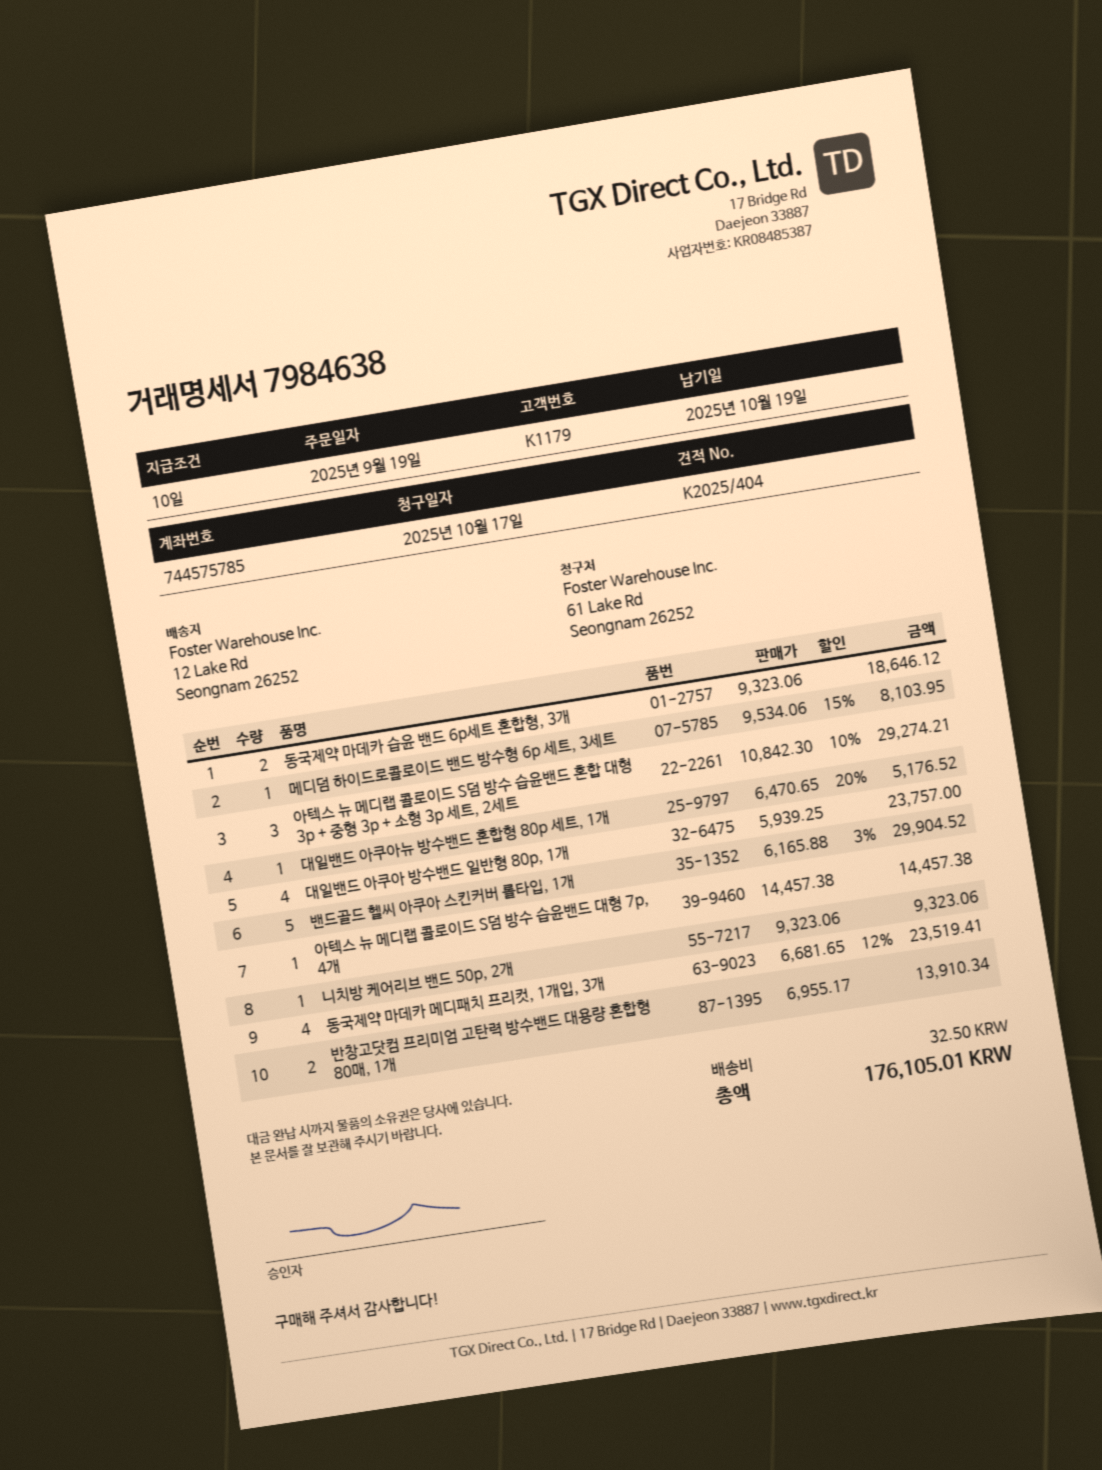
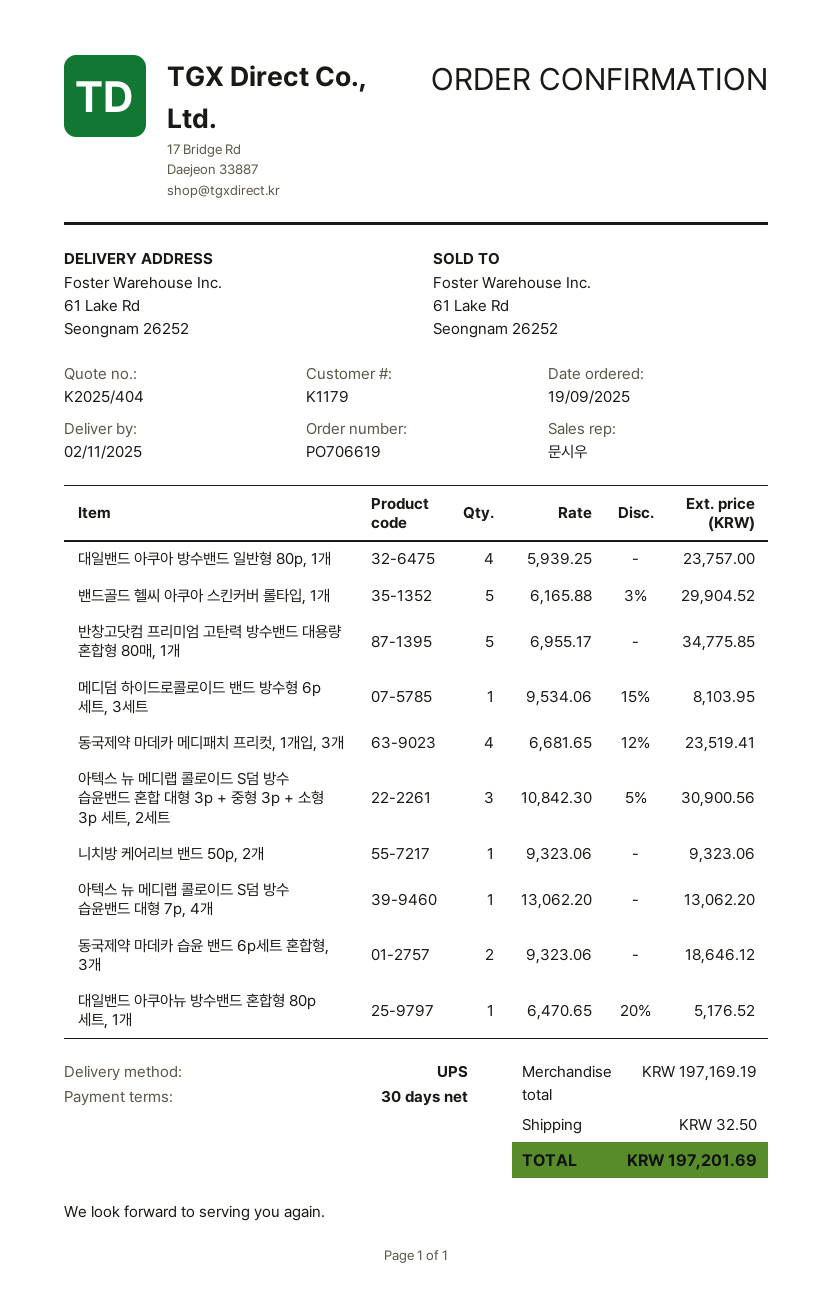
delivery date: 2025-10-19 -> 2025-11-02
payment terms: 10 days -> 30 days
ship to: 12 Lake Rd, Seongnam 26252 -> 61 Lake Rd, Seongnam 26252
아텍스 뉴 메디랩 콜로이드 S덤 방수 습윤밴드 혼합 대형 3p + 중형 3p + 소형 3p 세트, 2세트: 3 x 10842.30 - 10% = 29274.21 -> 3 x 10842.30 - 5% = 30900.56
아텍스 뉴 메디랩 콜로이드 S덤 방수 습윤밴드 대형 7p, 4개: 1 x 14457.38 = 14457.38 -> 1 x 13062.20 = 13062.20
반창고닷컴 프리미엄 고탄력 방수밴드 대용량 혼합형 80매, 1개: 2 x 6955.17 = 13910.34 -> 5 x 6955.17 = 34775.85
total: 176105.01 -> 197201.69

